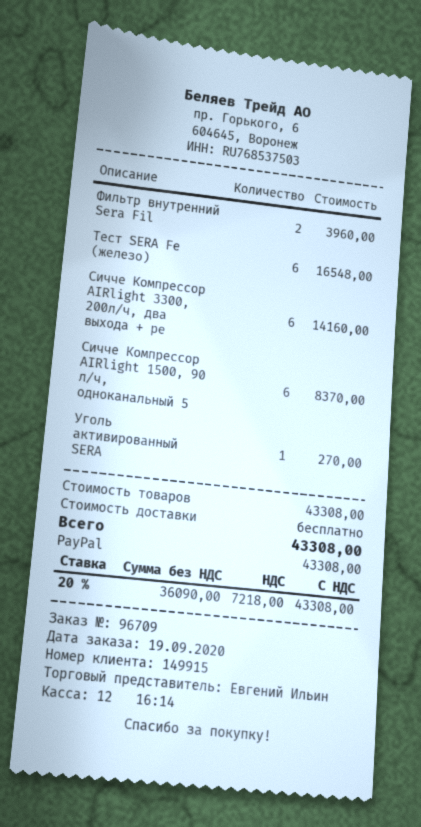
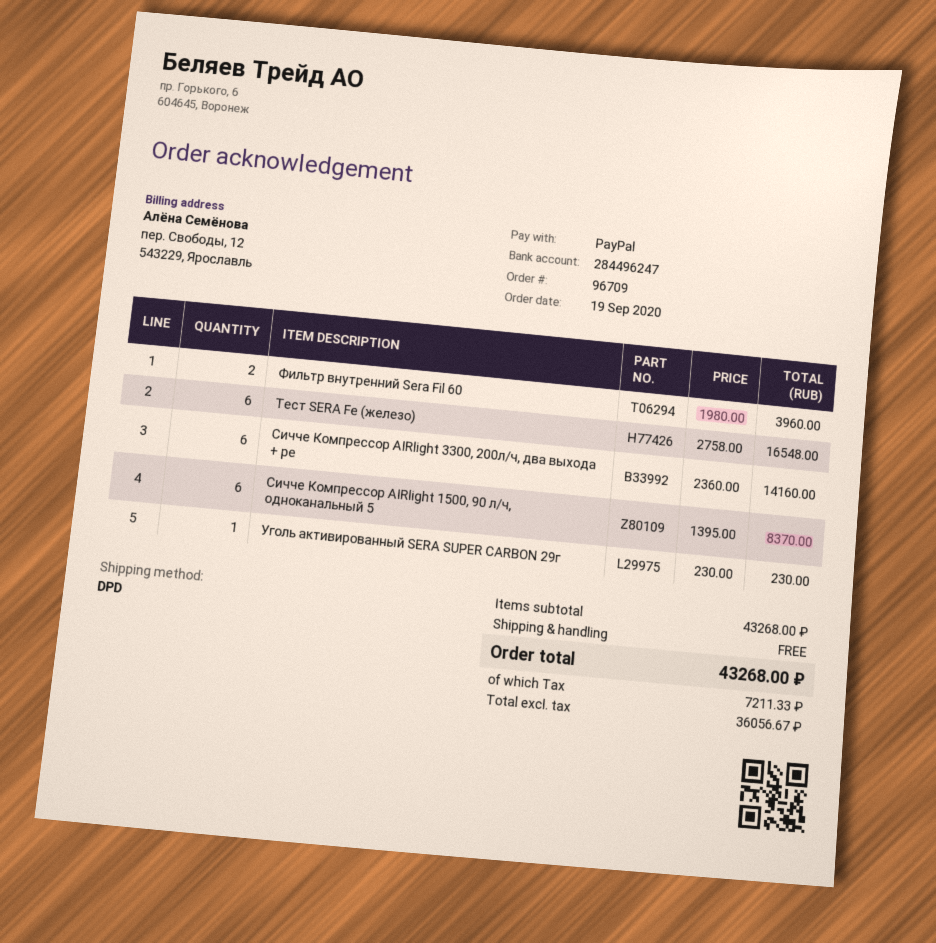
Уголь активированный SERA: 1 for 270.00 -> 1 for 230.00
subtotal: 43308.00 -> 43268.00
net: 36090.00 -> 36056.67
tax: 7218.00 -> 7211.33
total: 43308.00 -> 43268.00

